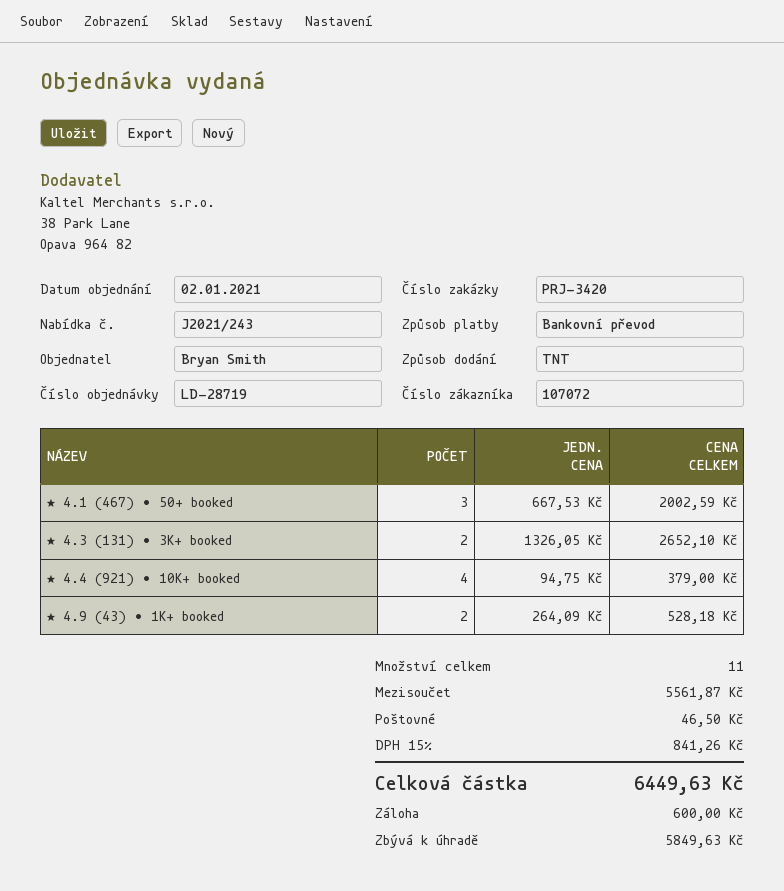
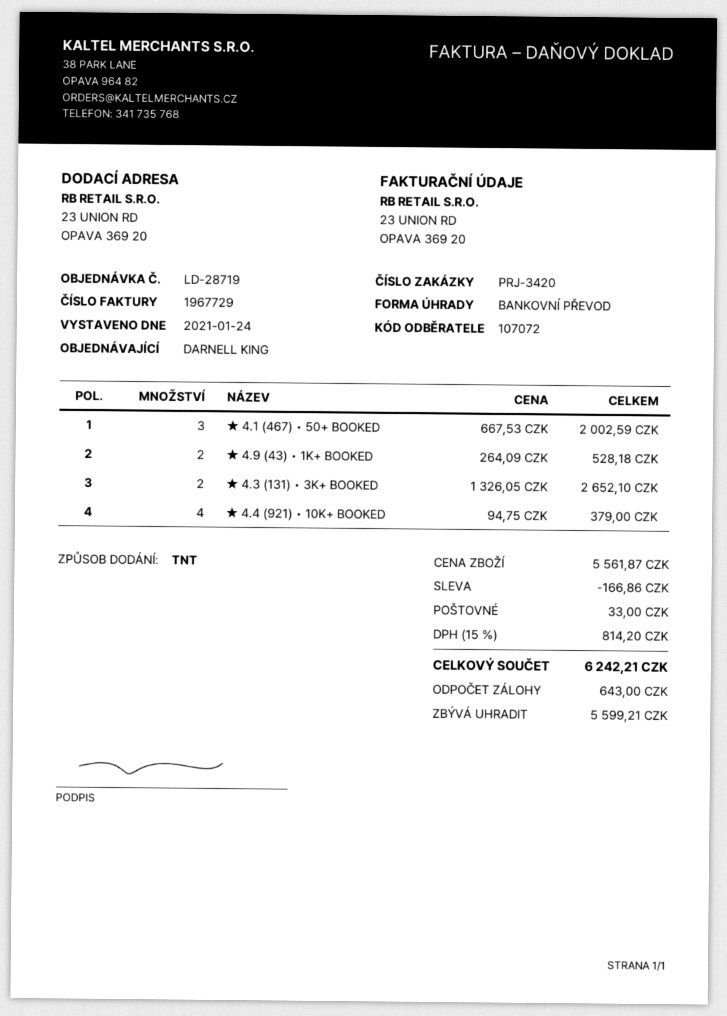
ordered by: Bryan Smith -> DARNELL KING
discount: none -> 166.86
shipping: 46.50 -> 33.00
tax: 15% = 841.26 -> 15% = 814.20
total: 6449.63 -> 6242.21
deposit: 600.00 -> 643.00
balance: 5849.63 -> 5599.21

